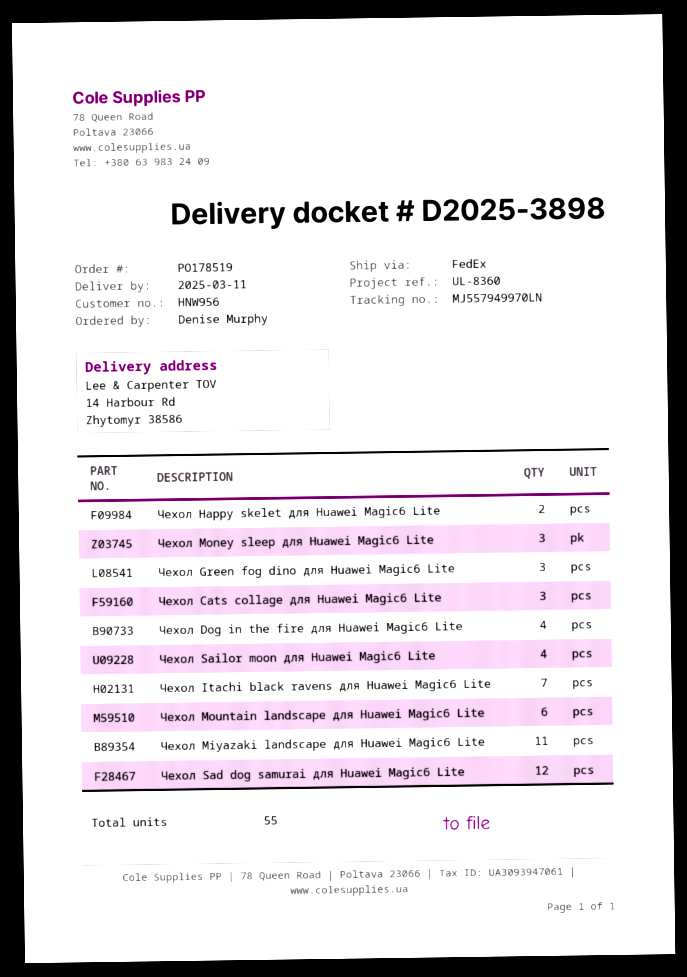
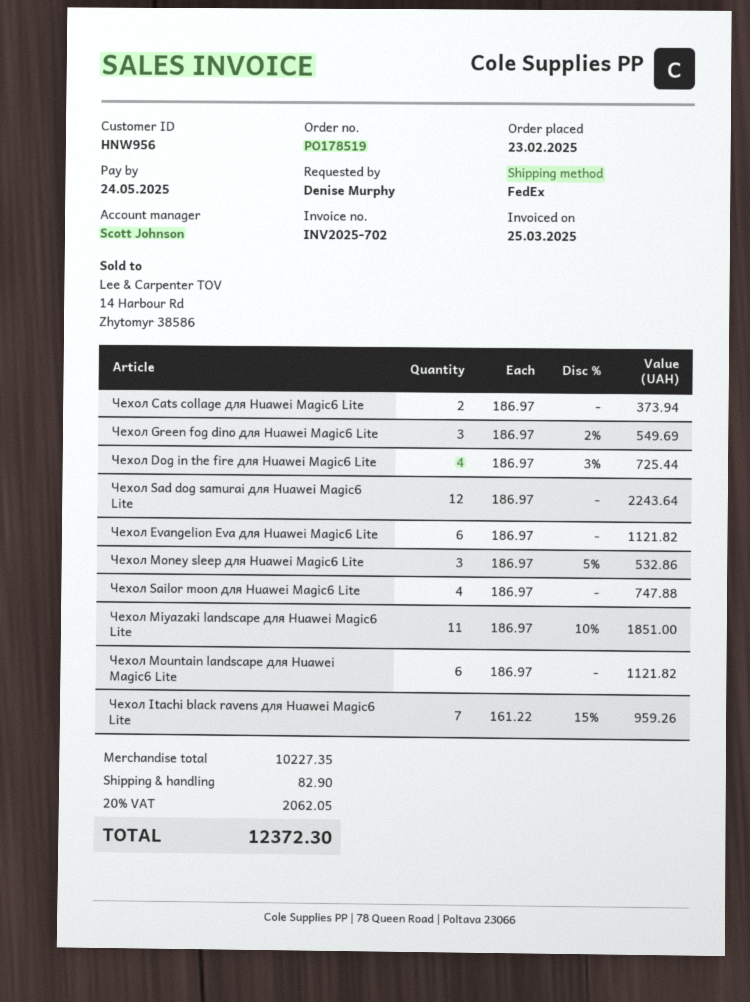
Чехол Happy skelet для Huawei Magic6 Lite: 2 -> none
Чехол Сats сollage для Huawei Magic6 Lite: 3 -> 2
Чехол Evangelion Eva для Huawei Magic6 Lite: none -> 6

